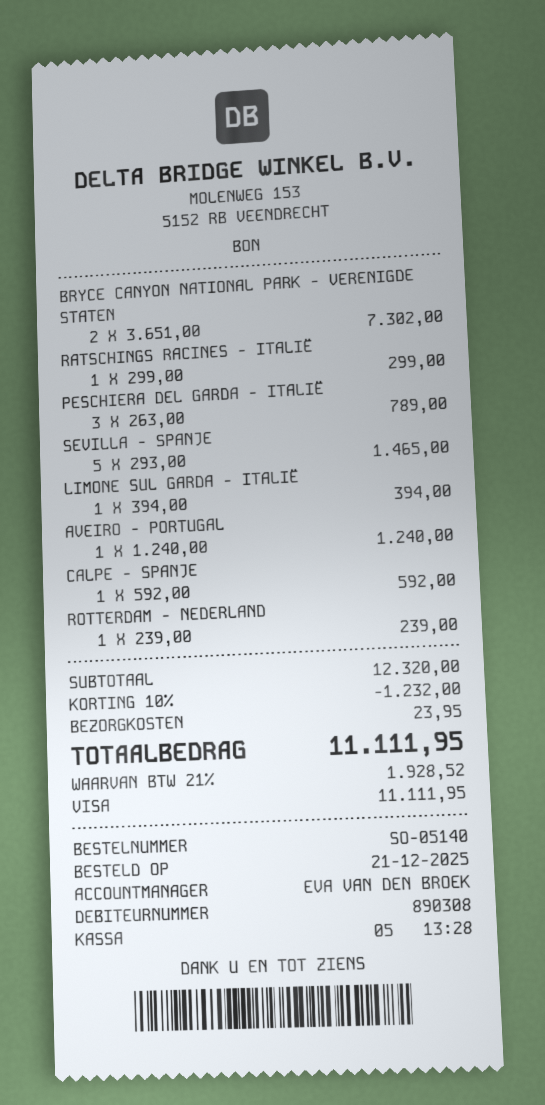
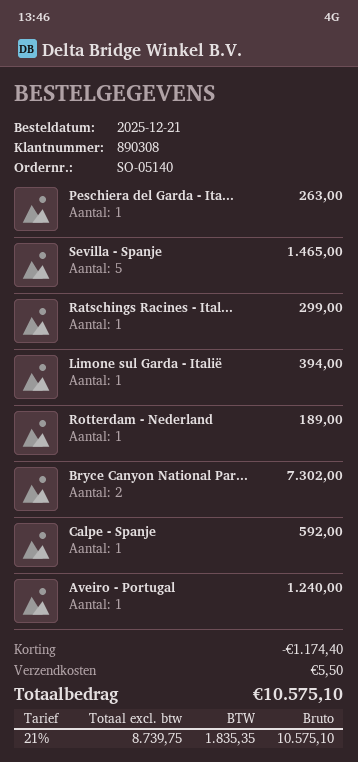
PESCHIERA DEL GARDA - ITALIË: 3 for 789.00 -> 1 for 263.00
ROTTERDAM - NEDERLAND: 1 for 239.00 -> 1 for 189.00
discount: 1232.00 -> 1174.40
shipping: 23.95 -> 5.50
tax: 21% = 1928.52 -> 21% = 1835.35
total: 11111.95 -> 10575.10

